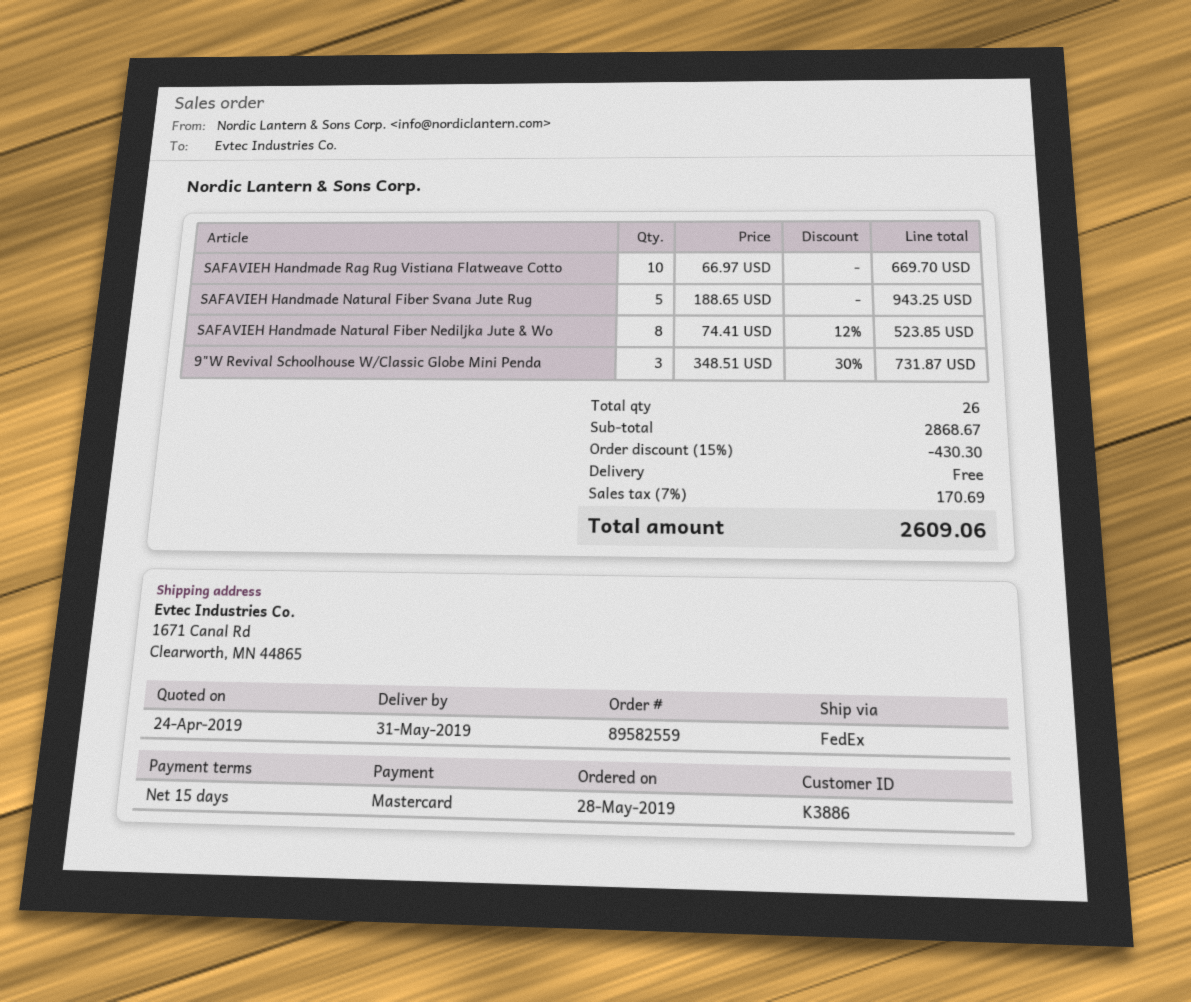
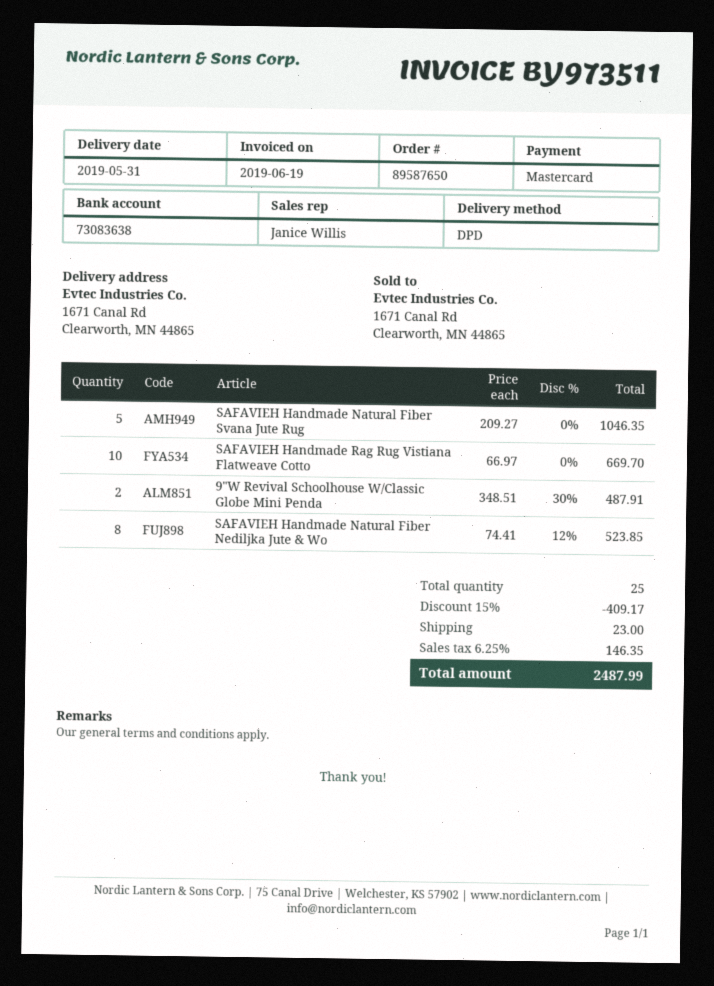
order number: 89582559 -> 89587650
shipping method: FedEx -> DPD
SAFAVIEH Handmade Natural Fiber Svana Jute Rug: 5 x 188.65 = 943.25 -> 5 x 209.27 = 1046.35
9"W Revival Schoolhouse W/Classic Globe Mini Penda: 3 x 348.51 - 30% = 731.87 -> 2 x 348.51 - 30% = 487.91
total quantity: 26 -> 25
discount: 15% = 430.30 -> 15% = 409.17
shipping: 0.00 -> 23.00
tax: 7% = 170.69 -> 6.25% = 146.35
total: 2609.06 -> 2487.99

